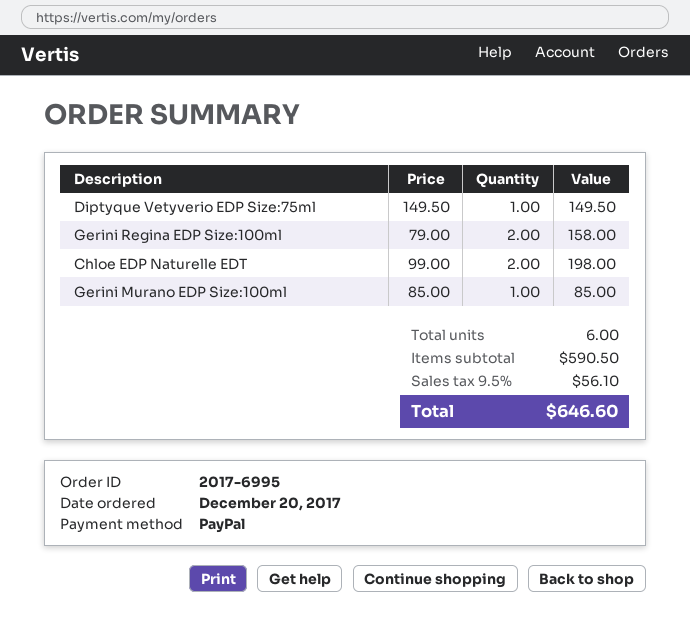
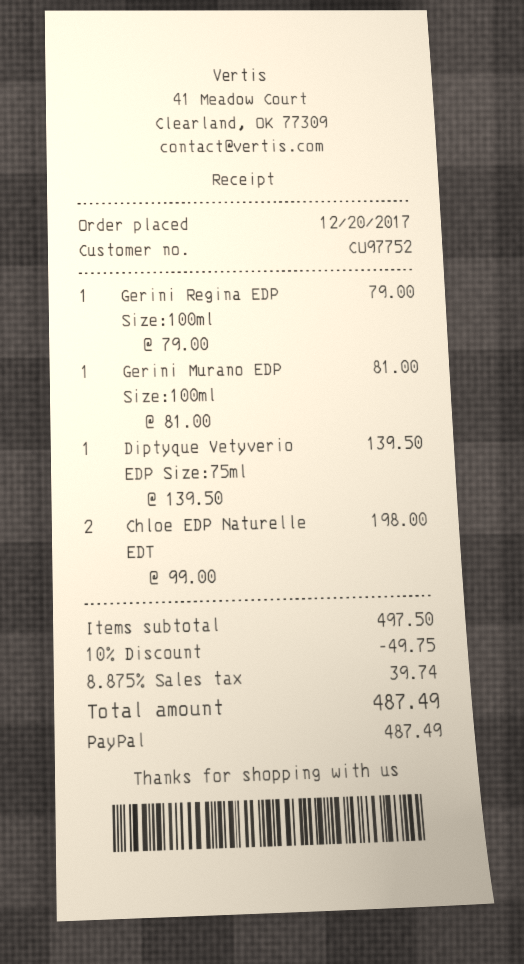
Diptyque Vetyverio EDP Size:75ml: 1 x 149.50 = 149.50 -> 1 x 139.50 = 139.50
Gerini Regina EDP Size:100ml: 2 x 79.00 = 158.00 -> 1 x 79.00 = 79.00
Gerini Murano EDP Size:100ml: 1 x 85.00 = 85.00 -> 1 x 81.00 = 81.00
subtotal: 590.50 -> 497.50
discount: none -> 10% = 49.75
tax: 9.5% = 56.10 -> 8.875% = 39.74
total: 646.60 -> 487.49

